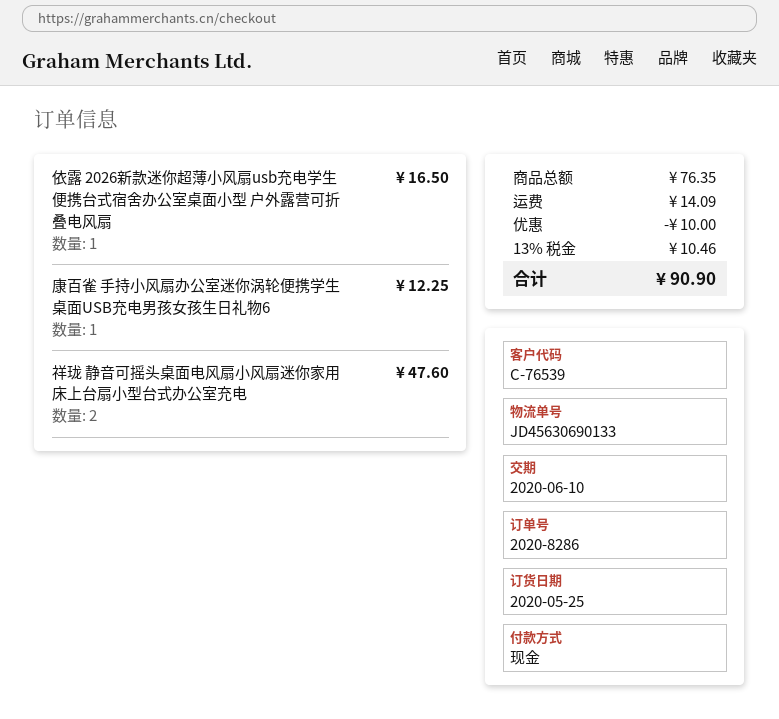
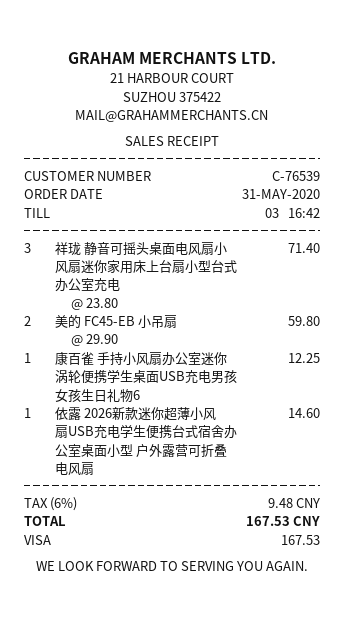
order date: 2020-05-25 -> 2020-05-31
payment method: cash -> Visa
依露 2026新款迷你超薄小风扇usb充电学生便携台式宿舍办公室桌面小型 户外露营可折叠电风扇: 1 for 16.50 -> 1 for 14.60
祥珑 静音可摇头桌面电风扇小风扇迷你家用床上台扇小型台式办公室充电: 2 for 47.60 -> 3 for 71.40
美的 FC45-EB 小吊扇: none -> 2 for 59.80
discount: 10.00 -> none
shipping: 14.09 -> none
tax: 13% = 10.46 -> 6% = 9.48
total: 90.90 -> 167.53

